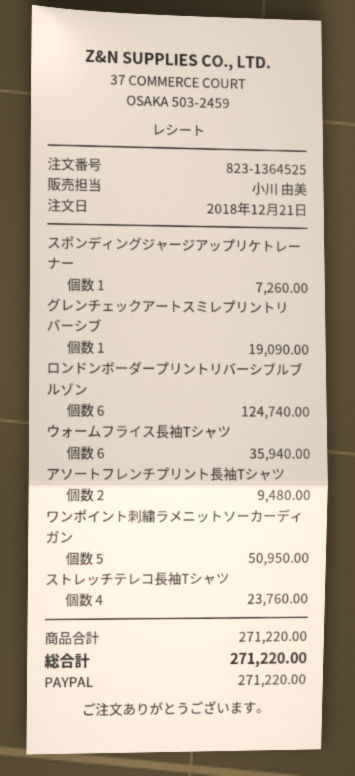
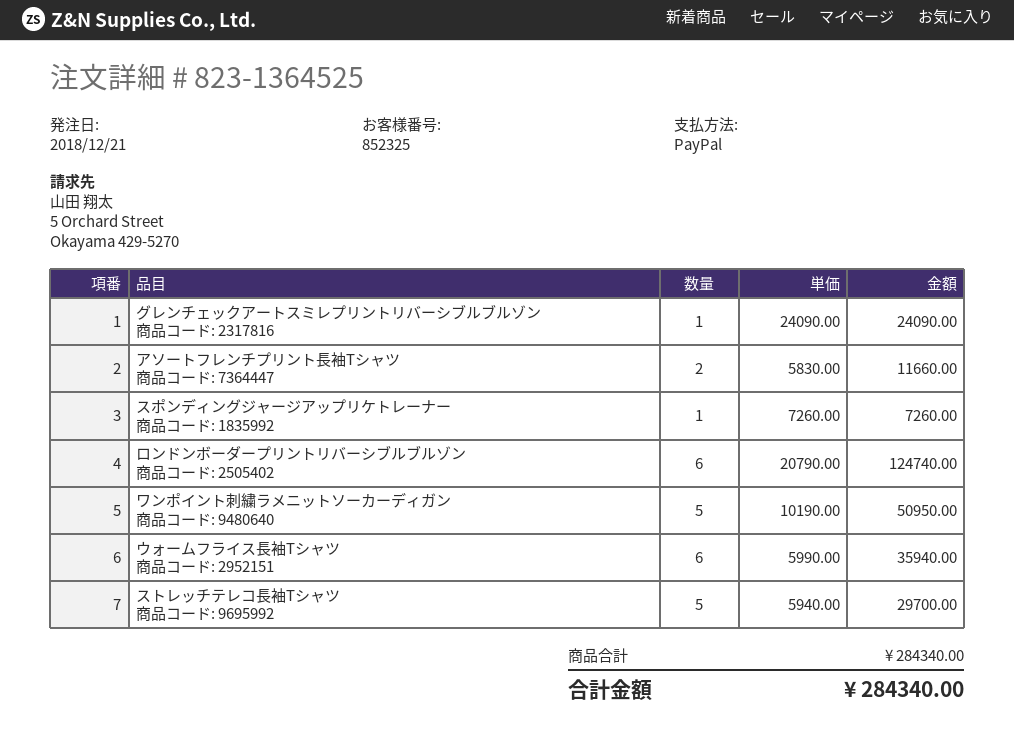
グレンチェックアートスミレプリントリバーシブ: 1 for 19090.00 -> 1 for 24090.00
アソートフレンチプリント長袖Tシャツ: 2 for 9480.00 -> 2 for 11660.00
ストレッチテレコ長袖Tシャツ: 4 for 23760.00 -> 5 for 29700.00
subtotal: 271220.00 -> 284340.00
total: 271220.00 -> 284340.00

